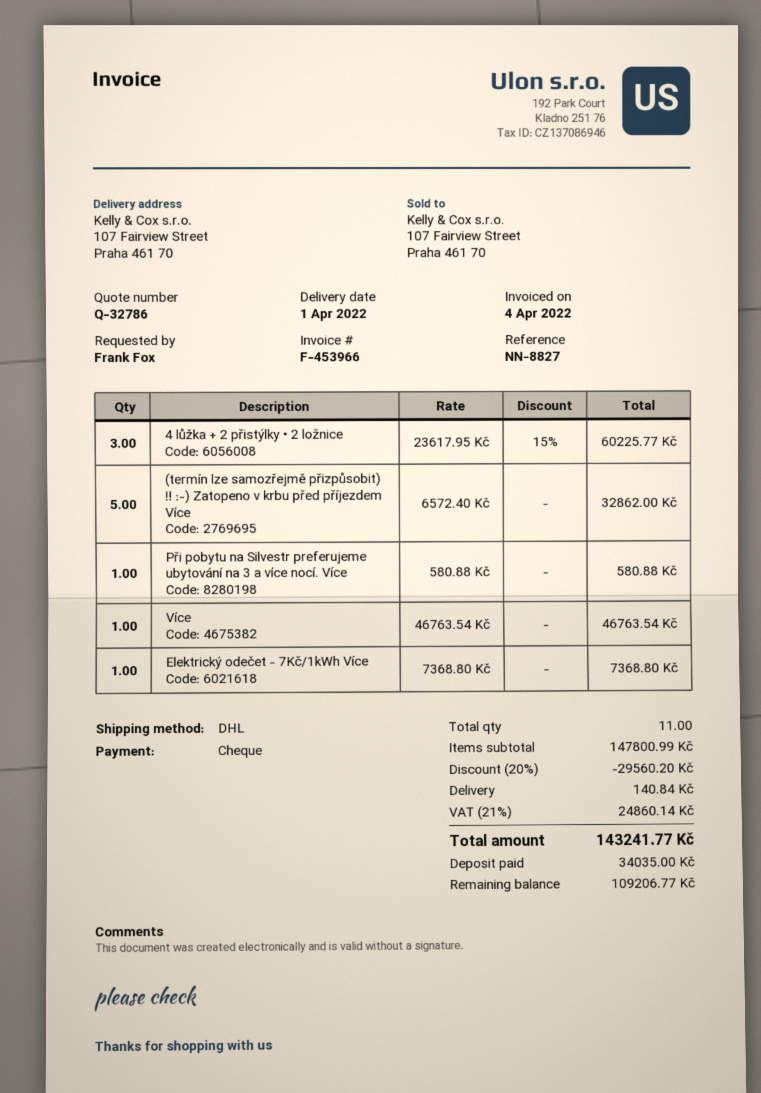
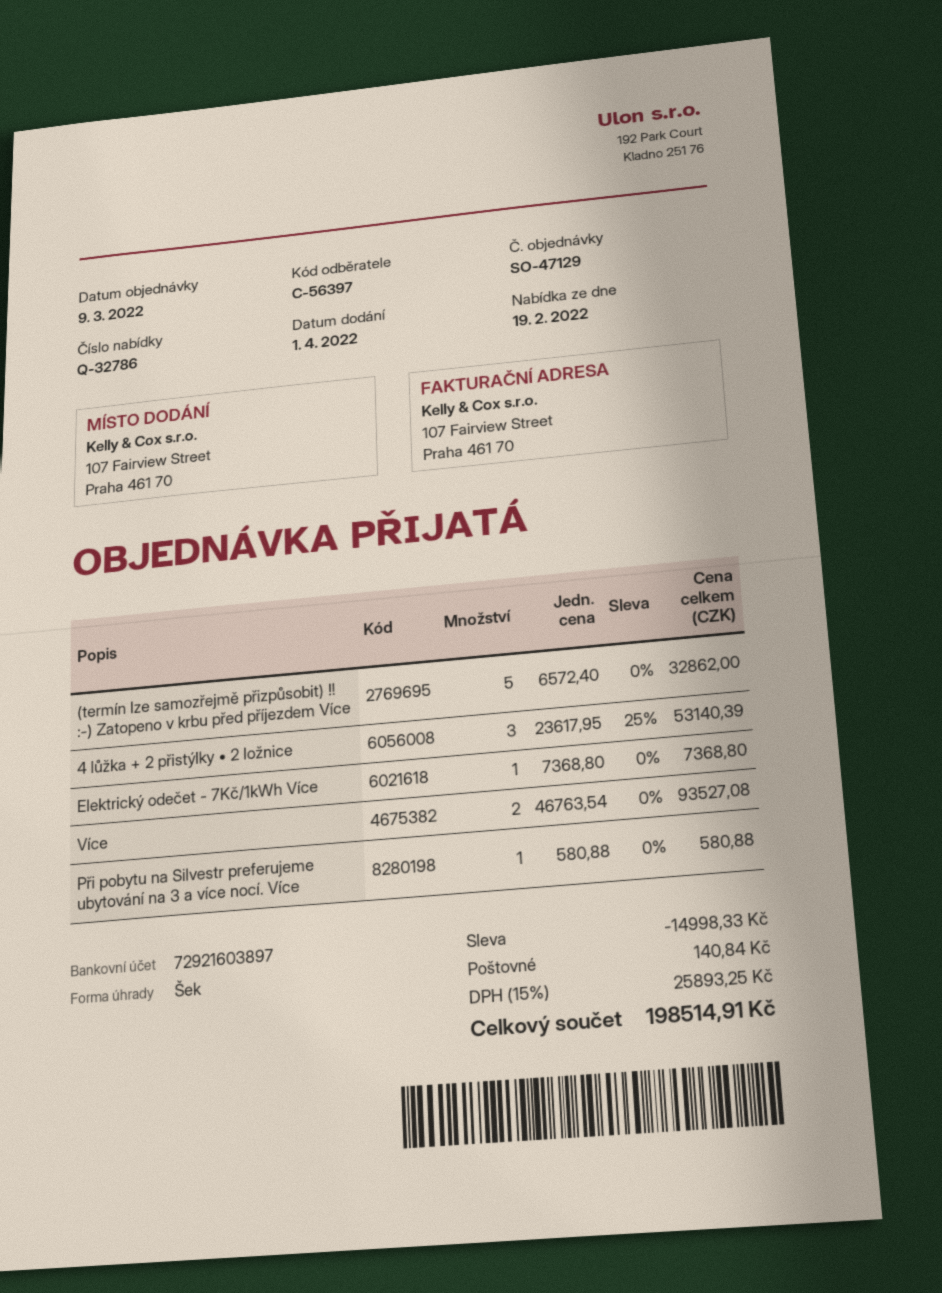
4 lůžka + 2 přistýlky • 2 ložnice: 3 x 23617.95 - 15% = 60225.77 -> 3 x 23617.95 - 25% = 53140.39
Více: 1 x 46763.54 = 46763.54 -> 2 x 46763.54 = 93527.08
discount: 29560.20 -> 14998.33
tax: 21% = 24860.14 -> 15% = 25893.25
total: 143241.77 -> 198514.91

